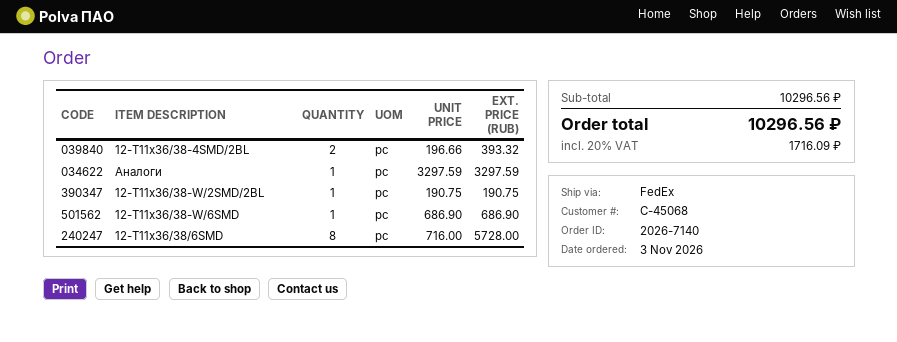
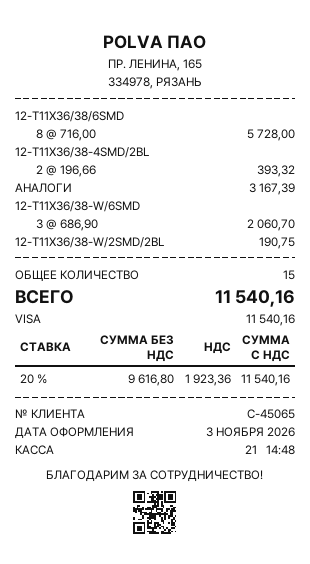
customer number: C-45068 -> C-45065
Аналоги: 1 x 3297.59 = 3297.59 -> 1 x 3167.39 = 3167.39
12-T11x36/38-W/6SMD: 1 x 686.90 = 686.90 -> 3 x 686.90 = 2060.70
tax: 20% = 1716.09 -> 20% = 1923.36
total: 10296.56 -> 11540.16

